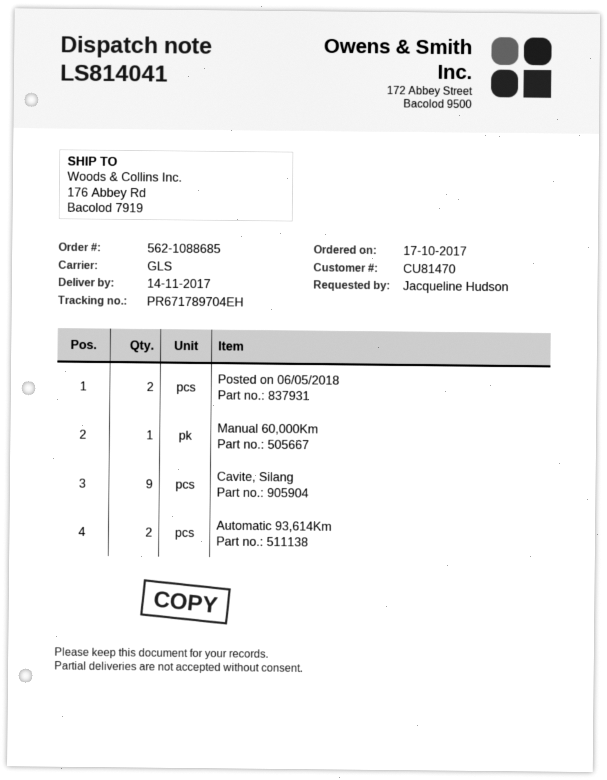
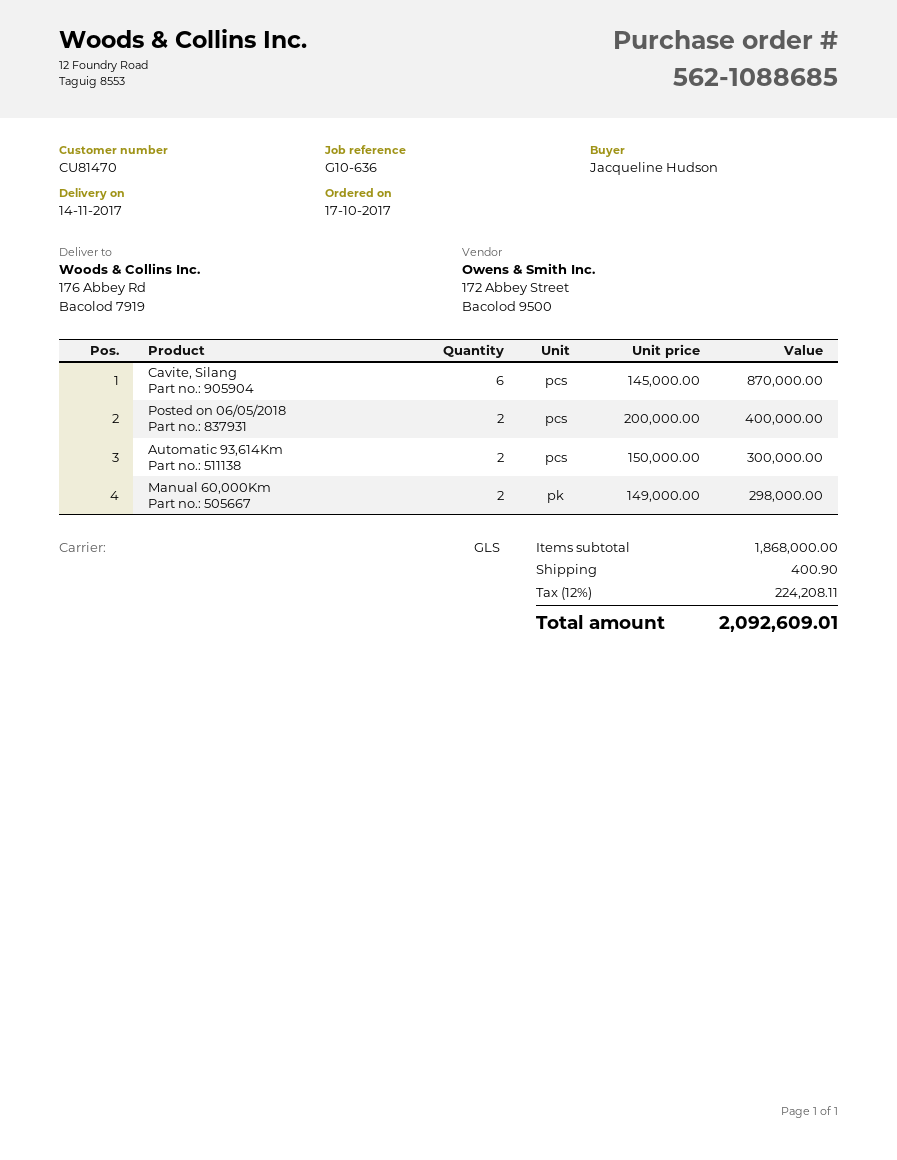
Manual 60,000Km: 1 -> 2
Cavite, Silang: 9 -> 6

